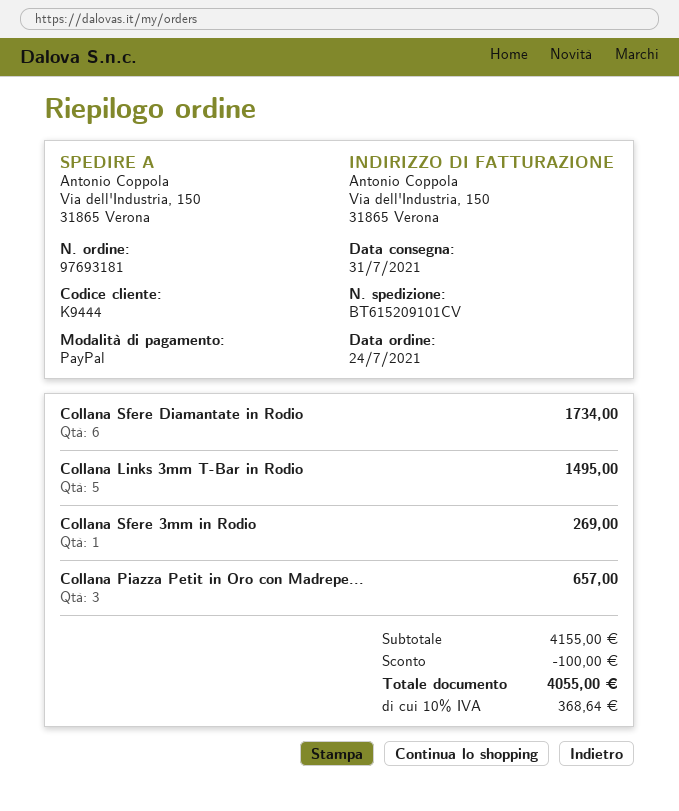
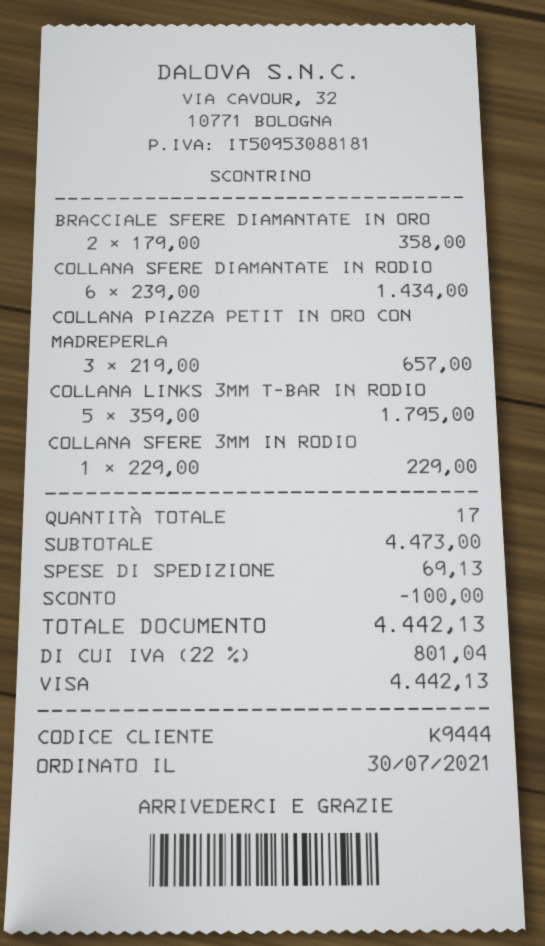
order date: 2021-07-24 -> 2021-07-30
payment method: PayPal -> Visa
Collana Sfere Diamantate in Rodio: 6 for 1734.00 -> 6 for 1434.00
Collana Links 3mm T-Bar in Rodio: 5 for 1495.00 -> 5 for 1795.00
Collana Sfere 3mm in Rodio: 1 for 269.00 -> 1 for 229.00
BRACCIALE SFERE DIAMANTATE IN ORO: none -> 2 for 358.00
subtotal: 4155.00 -> 4473.00
shipping: none -> 69.13
tax: 10% = 368.64 -> 22% = 801.04
total: 4055.00 -> 4442.13

